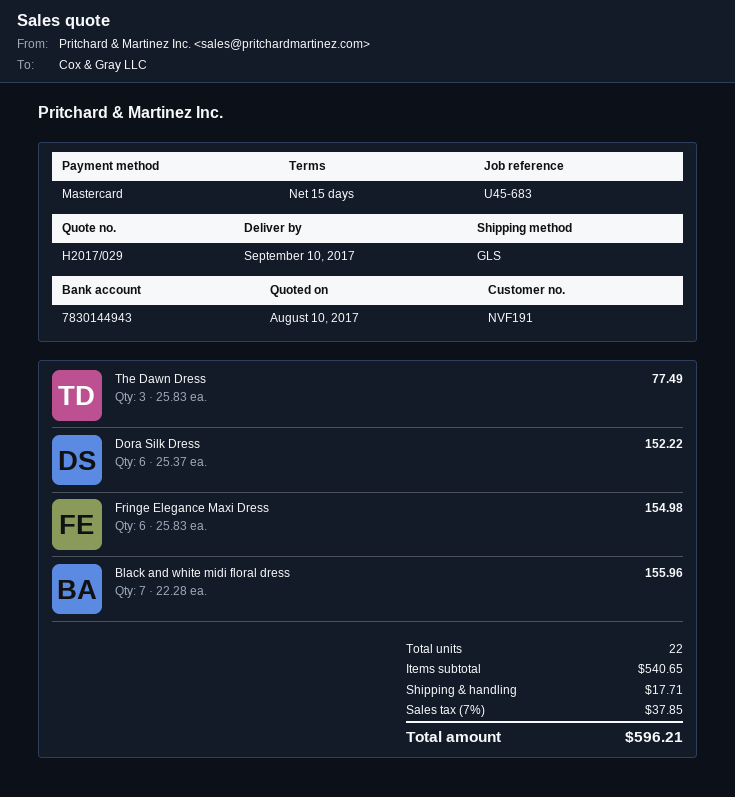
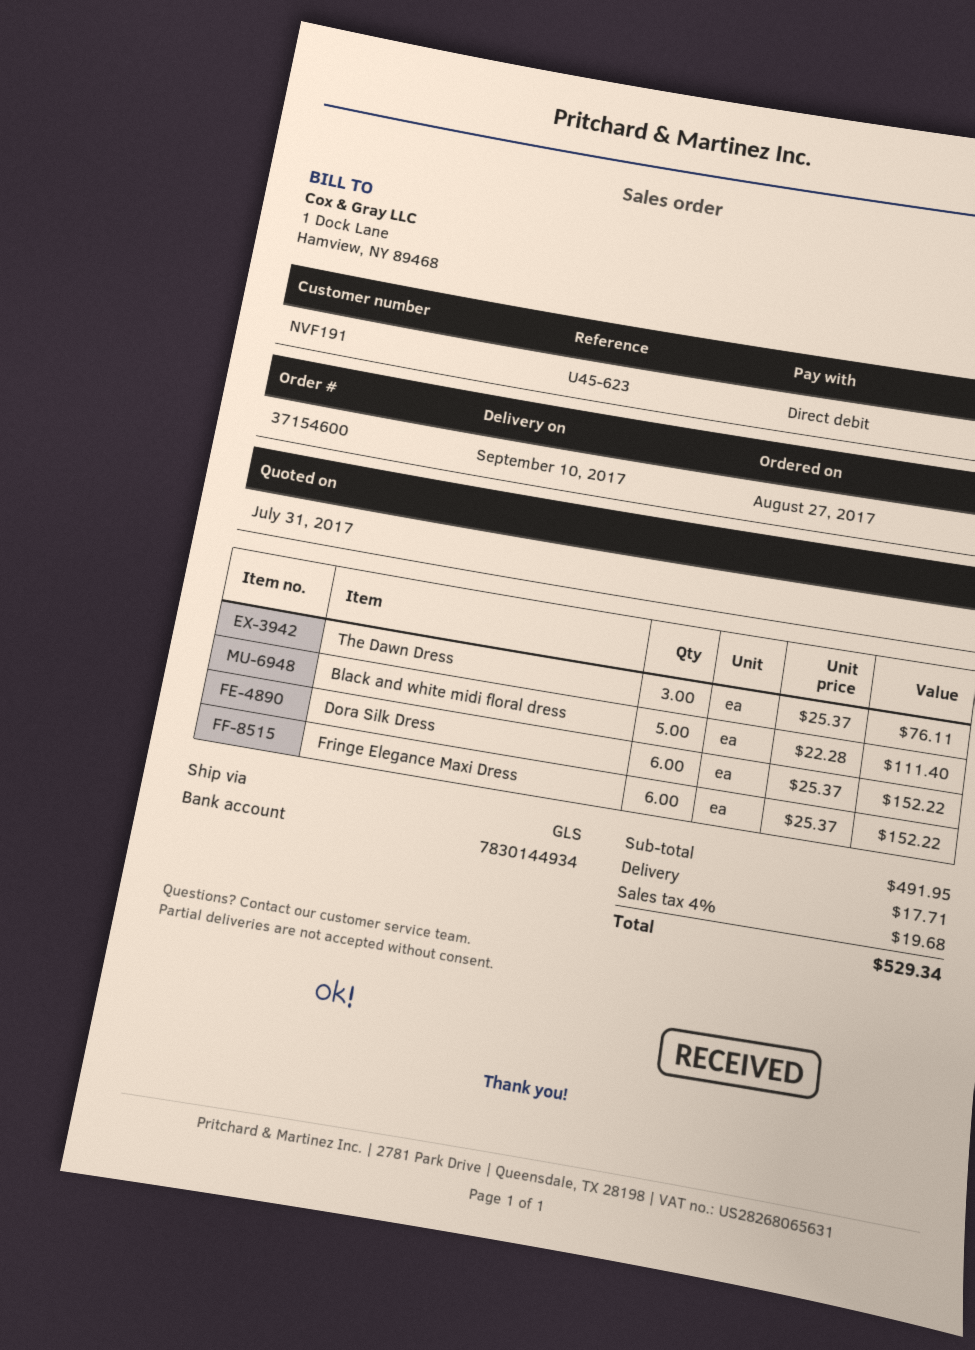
quote date: 2017-08-10 -> 2017-07-31
reference: U45-683 -> U45-623
payment method: Mastercard -> direct debit
bank account: 7830144943 -> 7830144934
The Dawn Dress: 3 x 25.83 = 77.49 -> 3 x 25.37 = 76.11
Fringe Elegance Maxi Dress: 6 x 25.83 = 154.98 -> 6 x 25.37 = 152.22
Black and white midi floral dress: 7 x 22.28 = 155.96 -> 5 x 22.28 = 111.40
subtotal: 540.65 -> 491.95
tax: 7% = 37.85 -> 4% = 19.68
total: 596.21 -> 529.34

